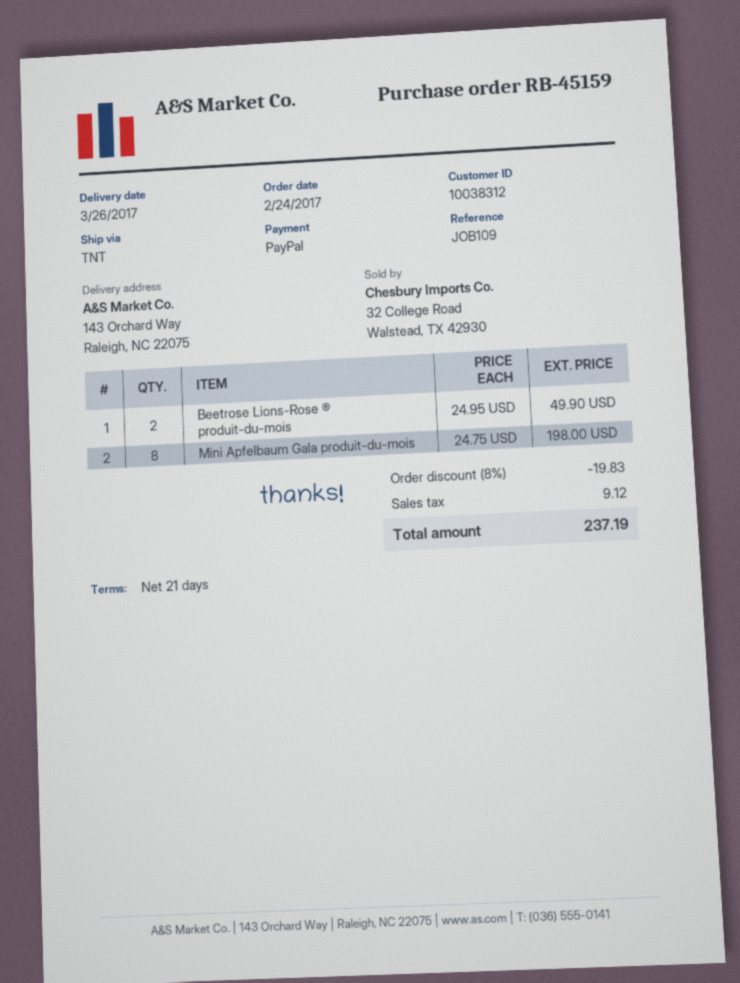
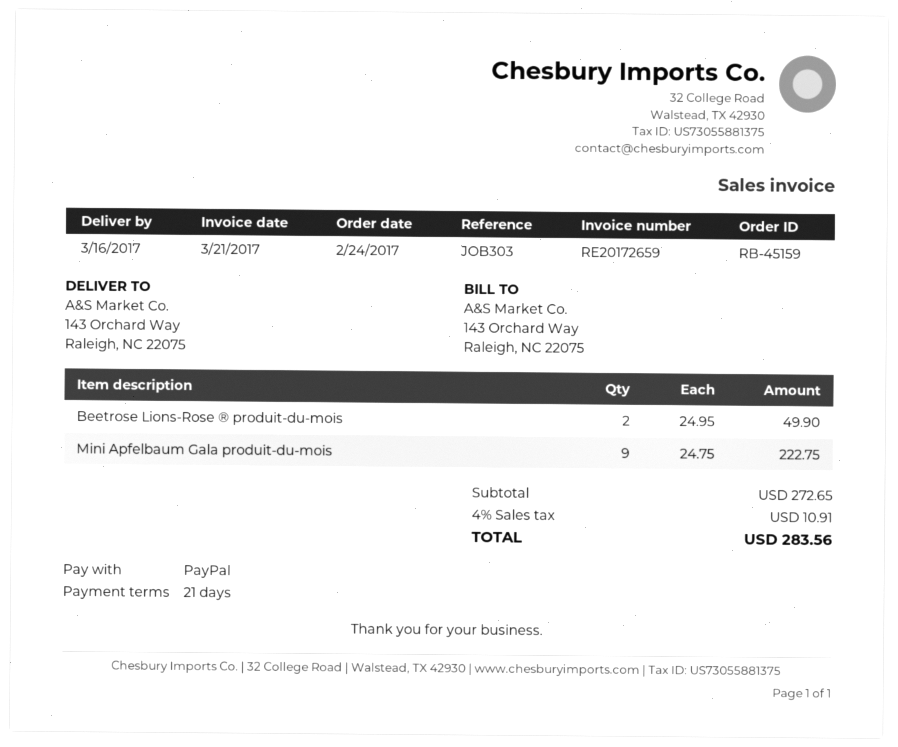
delivery date: 2017-03-26 -> 2017-03-16
reference: JOB109 -> JOB303
Mini Apfelbaum Gala produit-du-mois: 8 x 24.75 = 198.00 -> 9 x 24.75 = 222.75
discount: 8% = 19.83 -> none
tax: 9.12 -> 10.91
total: 237.19 -> 283.56

